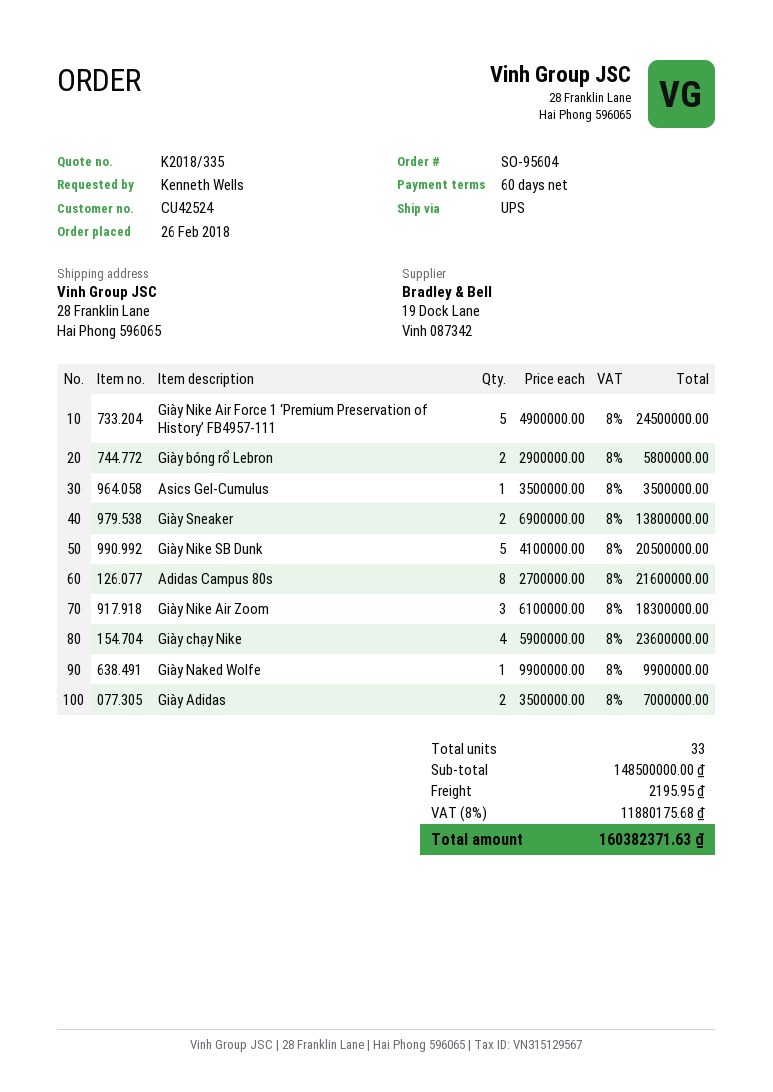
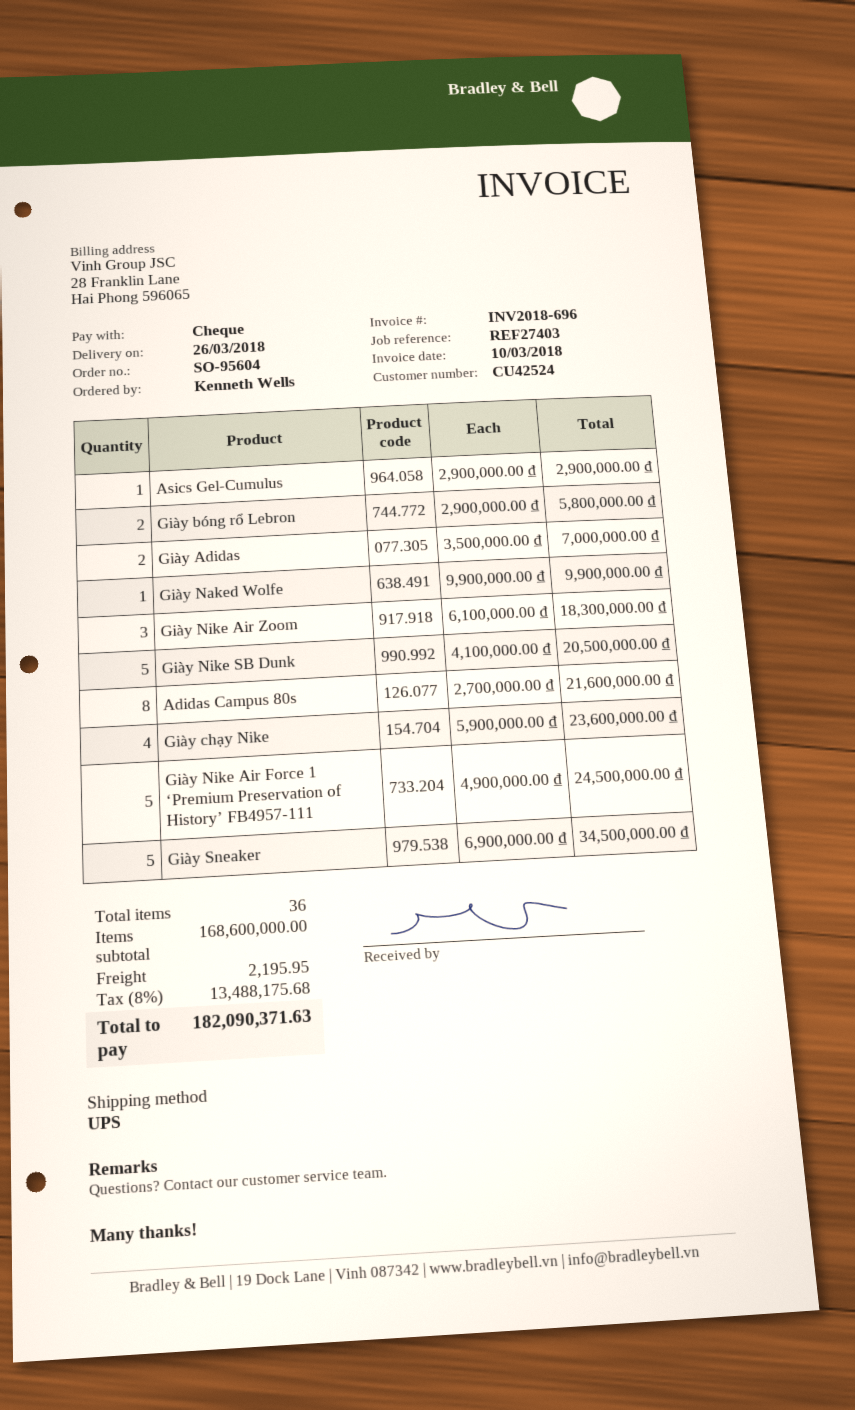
Asics Gel-Cumulus: 1 x 3500000.00 = 3500000.00 -> 1 x 2900000.00 = 2900000.00
Giày Sneaker: 2 x 6900000.00 = 13800000.00 -> 5 x 6900000.00 = 34500000.00
total quantity: 33 -> 36
subtotal: 148500000.00 -> 168600000.00
tax: 8% = 11880175.68 -> 8% = 13488175.68
total: 160382371.63 -> 182090371.63

